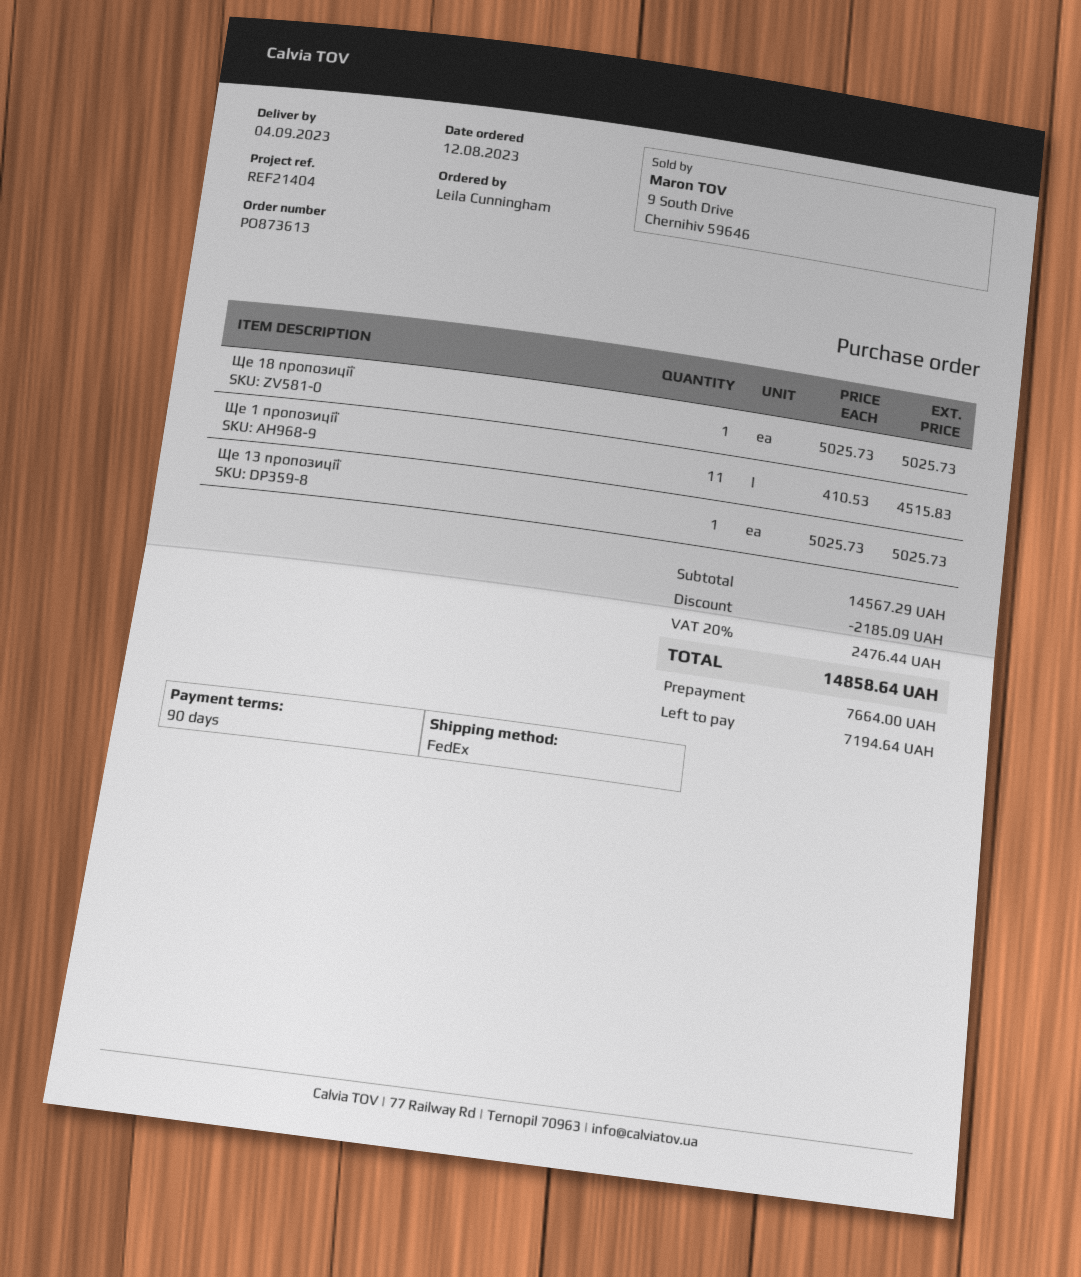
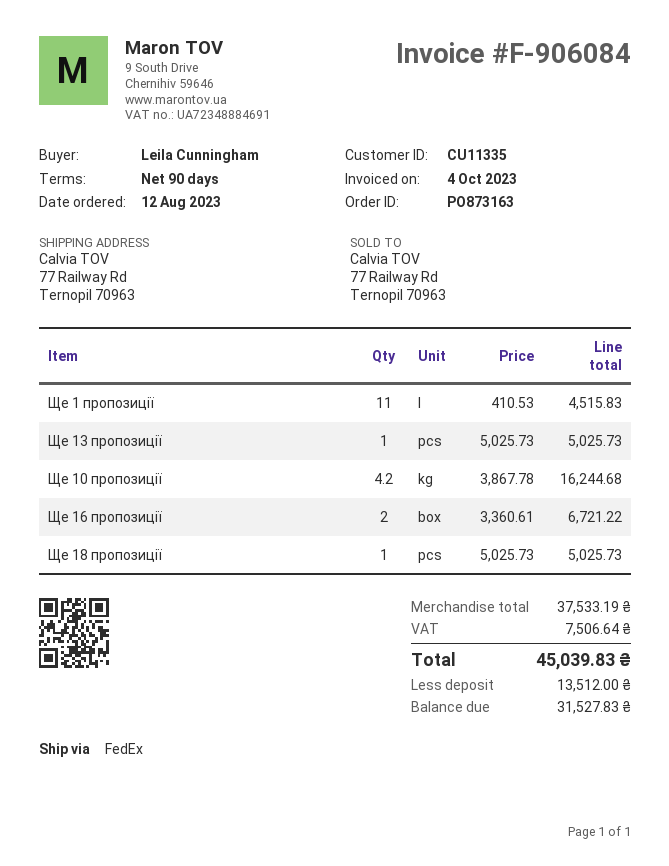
order number: PO873613 -> PO873163
Ще 10 пропозиції: none -> 4.2 x 3867.78 = 16244.68
Ще 16 пропозиції: none -> 2 x 3360.61 = 6721.22
subtotal: 14567.29 -> 37533.19
discount: 2185.09 -> none
tax: 2476.44 -> 7506.64
total: 14858.64 -> 45039.83
deposit: 7664.00 -> 13512.00
balance: 7194.64 -> 31527.83

